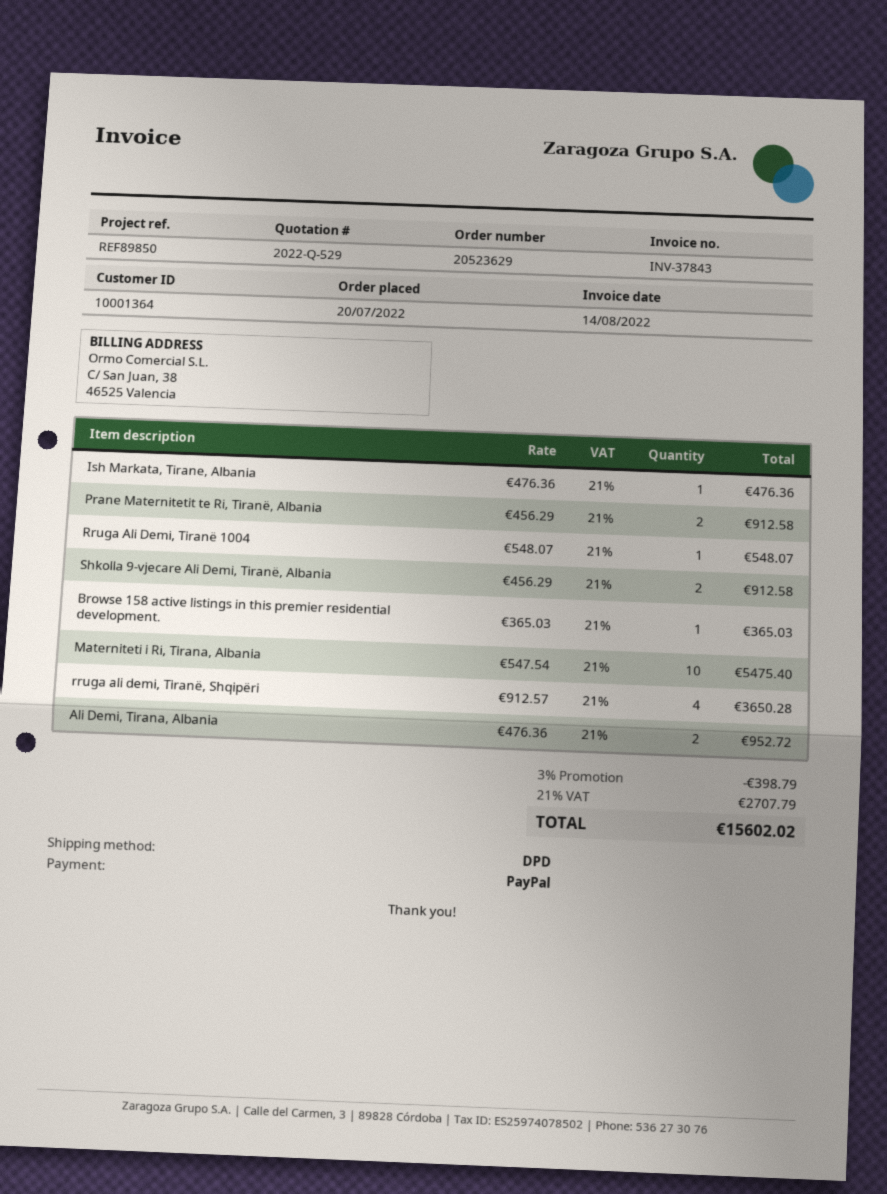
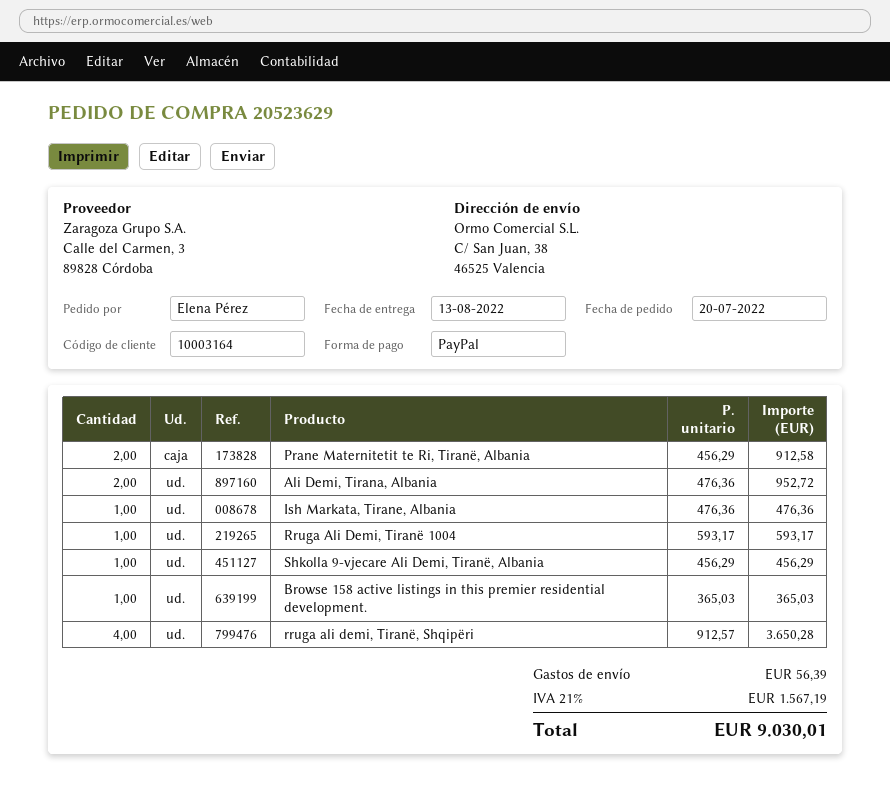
customer number: 10001364 -> 10003164
Rruga Ali Demi, Tiranë 1004: 1 x 548.07 = 548.07 -> 1 x 593.17 = 593.17
Shkolla 9-vjecare Ali Demi, Tiranë, Albania: 2 x 456.29 = 912.58 -> 1 x 456.29 = 456.29
Materniteti i Ri, Tirana, Albania: 10 x 547.54 = 5475.40 -> none
discount: 3% = 398.79 -> none
shipping: none -> 56.39
tax: 21% = 2707.79 -> 21% = 1567.19
total: 15602.02 -> 9030.01

